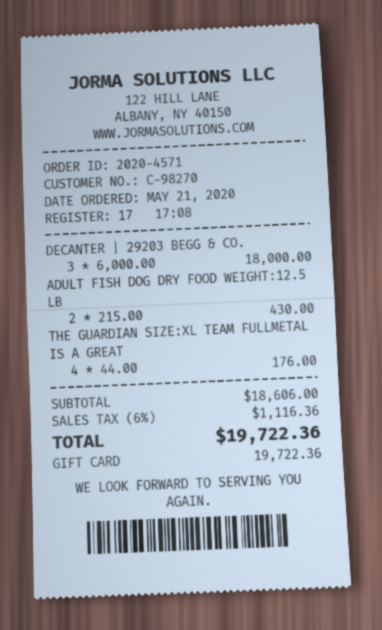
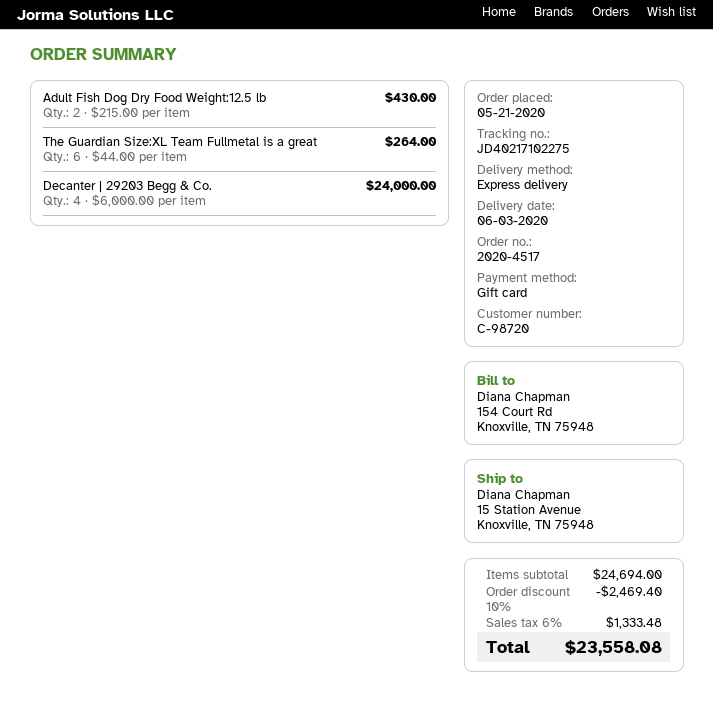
order number: 2020-4571 -> 2020-4517
customer number: C-98270 -> C-98720
DECANTER | 29203 BEGG & CO.: 3 x 6000.00 = 18000.00 -> 4 x 6000.00 = 24000.00
THE GUARDIAN SIZE:XL TEAM FULLMETAL IS A GREAT: 4 x 44.00 = 176.00 -> 6 x 44.00 = 264.00
subtotal: 18606.00 -> 24694.00
discount: none -> 10% = 2469.40
tax: 6% = 1116.36 -> 6% = 1333.48
total: 19722.36 -> 23558.08

